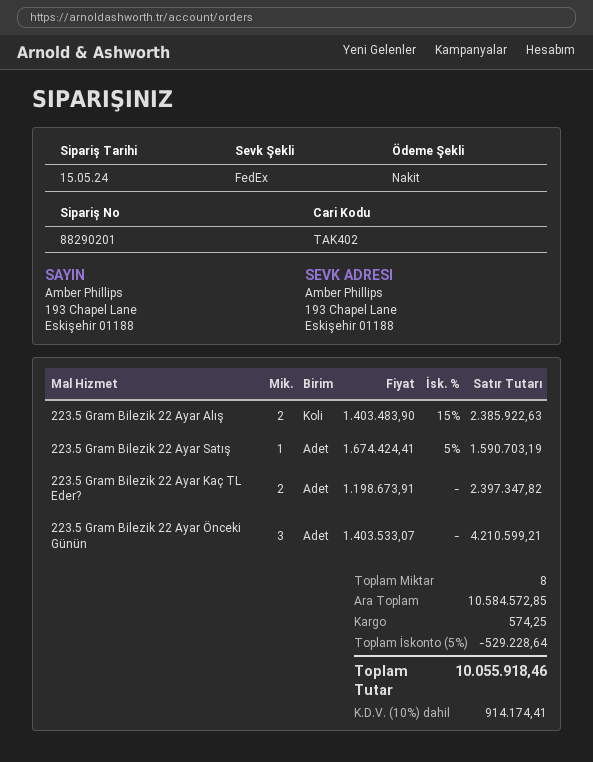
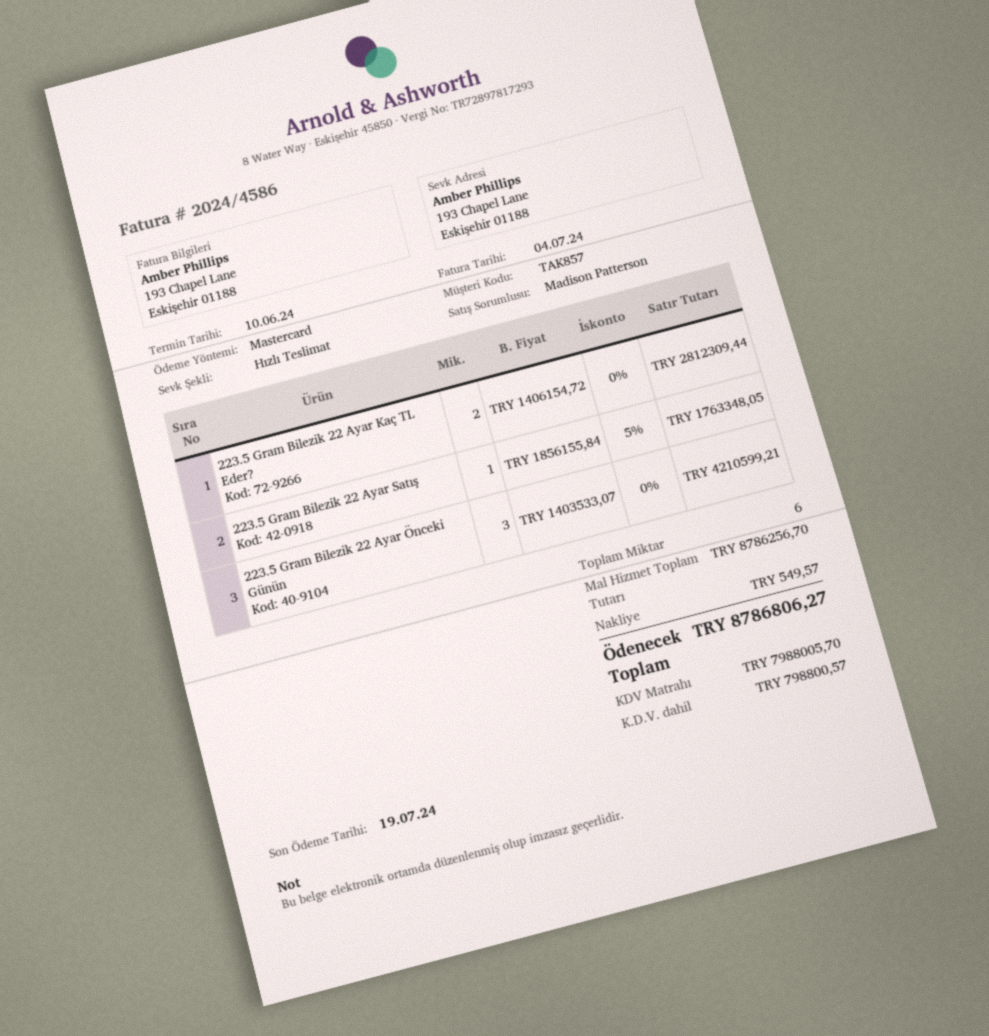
customer number: TAK402 -> TAK857
payment method: cash -> Mastercard
shipping method: FedEx -> express
223.5 Gram Bilezik 22 Ayar Alış: 2 x 1403483.90 - 15% = 2385922.63 -> none
223.5 Gram Bilezik 22 Ayar Satış: 1 x 1674424.41 - 5% = 1590703.19 -> 1 x 1856155.84 - 5% = 1763348.05
223.5 Gram Bilezik 22 Ayar Kaç TL Eder?: 2 x 1198673.91 = 2397347.82 -> 2 x 1406154.72 = 2812309.44
total quantity: 8 -> 6
subtotal: 10584572.85 -> 8786256.70
discount: 5% = 529228.64 -> none
shipping: 574.25 -> 549.57
tax: 914174.41 -> 798800.57
total: 10055918.46 -> 8786806.27

